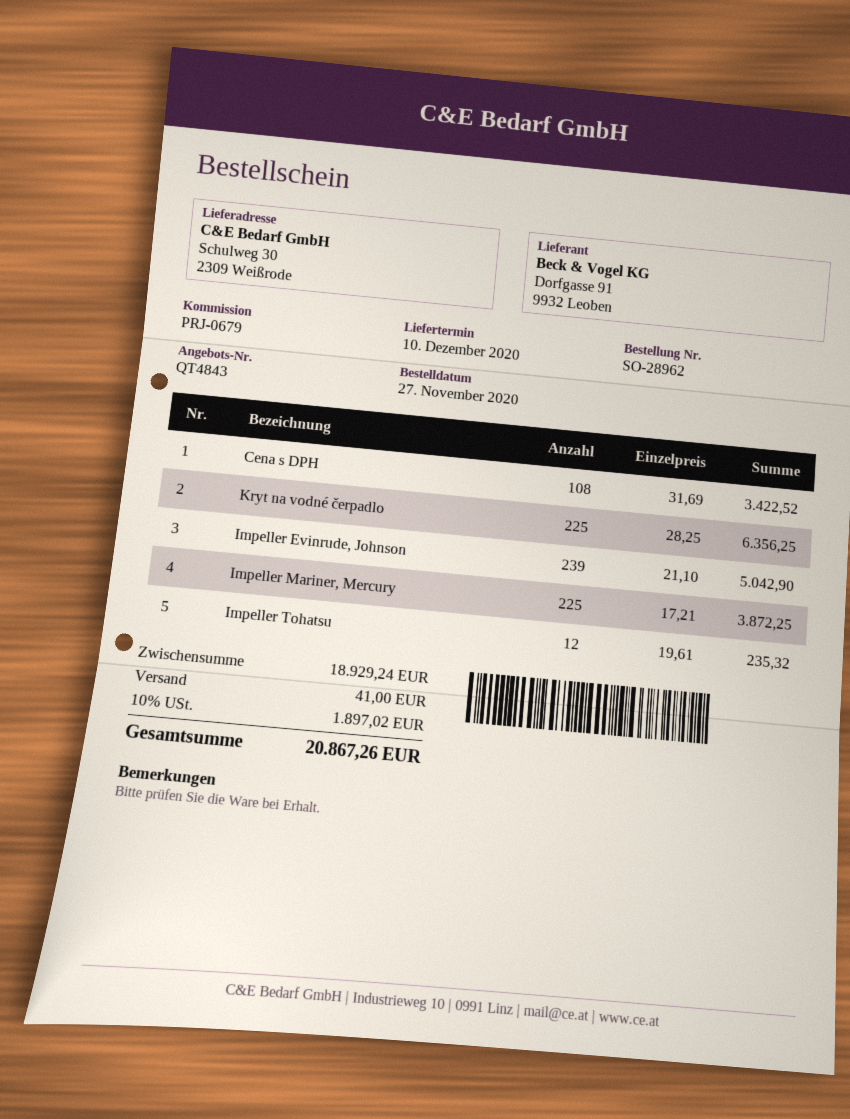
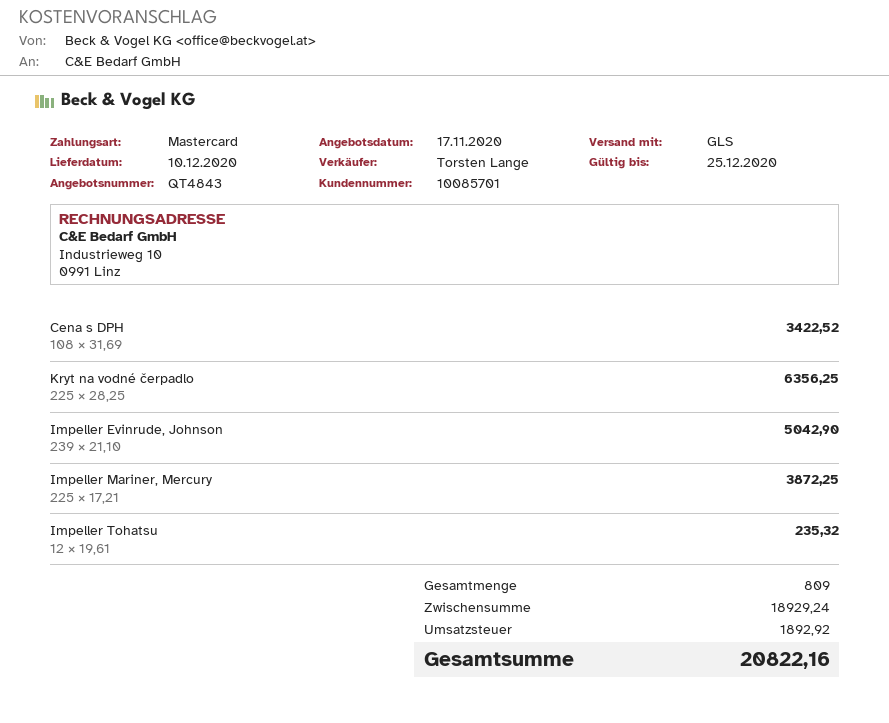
shipping: 41.00 -> none
tax: 1897.02 -> 1892.92
total: 20867.26 -> 20822.16

